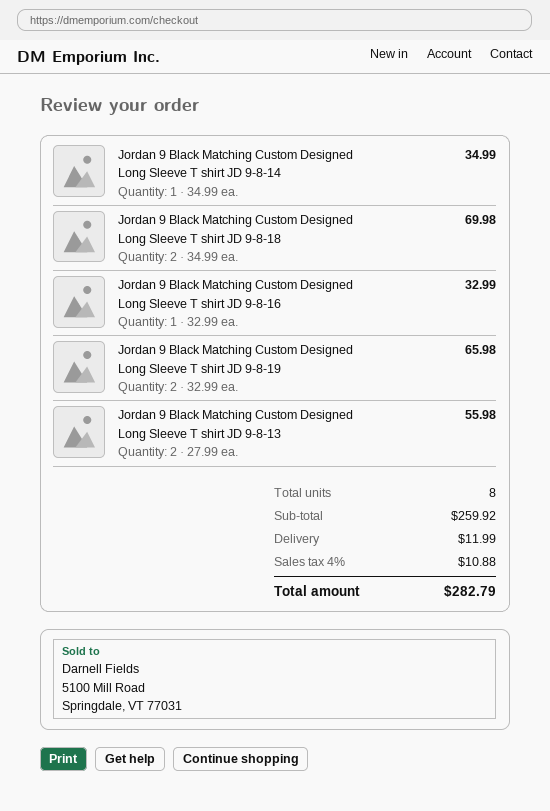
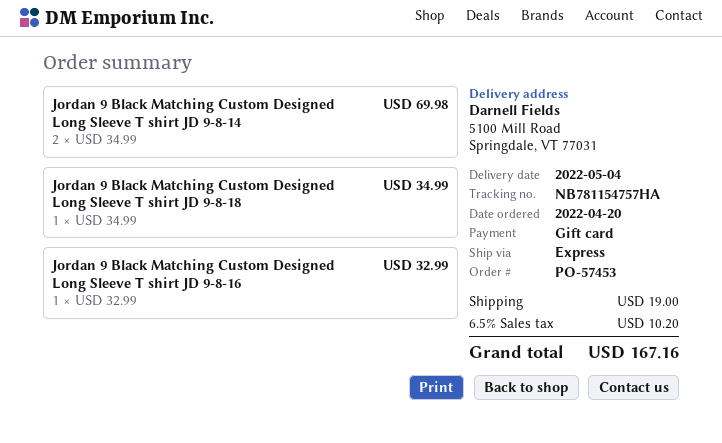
Jordan 9 Black Matching Custom Designed Long Sleeve T shirt JD 9-8-14: 1 x 34.99 = 34.99 -> 2 x 34.99 = 69.98
Jordan 9 Black Matching Custom Designed Long Sleeve T shirt JD 9-8-18: 2 x 34.99 = 69.98 -> 1 x 34.99 = 34.99
Jordan 9 Black Matching Custom Designed Long Sleeve T shirt JD 9-8-19: 2 x 32.99 = 65.98 -> none
Jordan 9 Black Matching Custom Designed Long Sleeve T shirt JD 9-8-13: 2 x 27.99 = 55.98 -> none
shipping: 11.99 -> 19.00
tax: 4% = 10.88 -> 6.5% = 10.20
total: 282.79 -> 167.16

